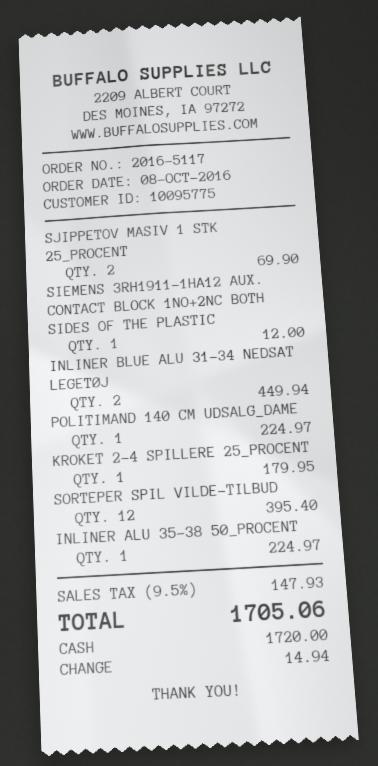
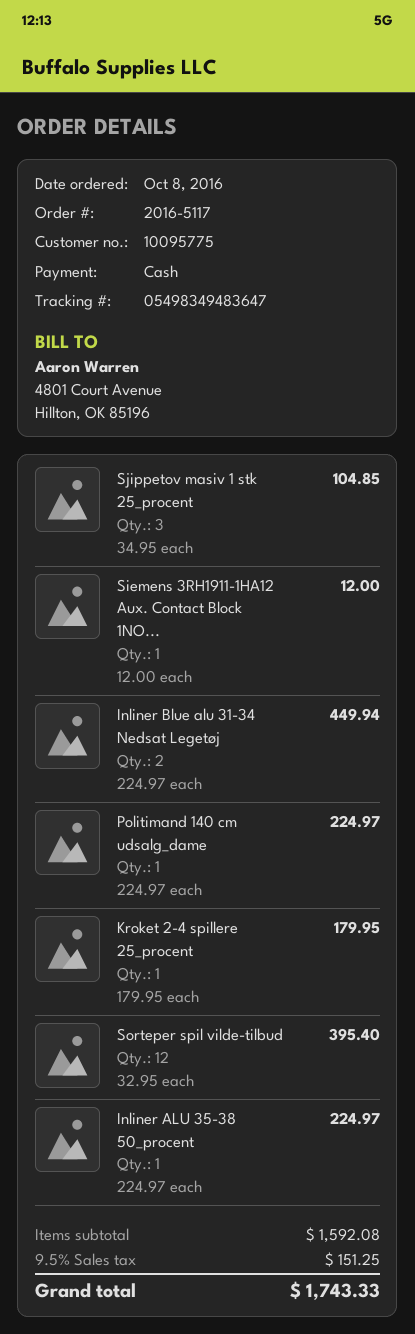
SJIPPETOV MASIV 1 STK 25_PROCENT: 2 for 69.90 -> 3 for 104.85
tax: 9.5% = 147.93 -> 9.5% = 151.25
total: 1705.06 -> 1743.33

